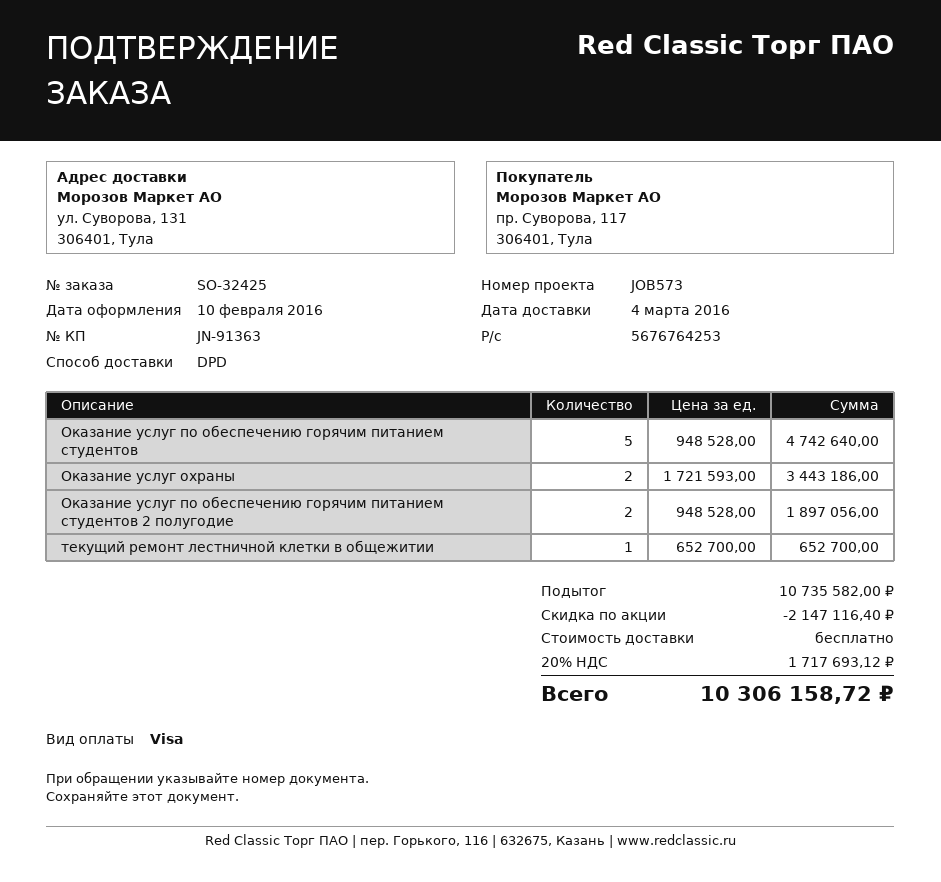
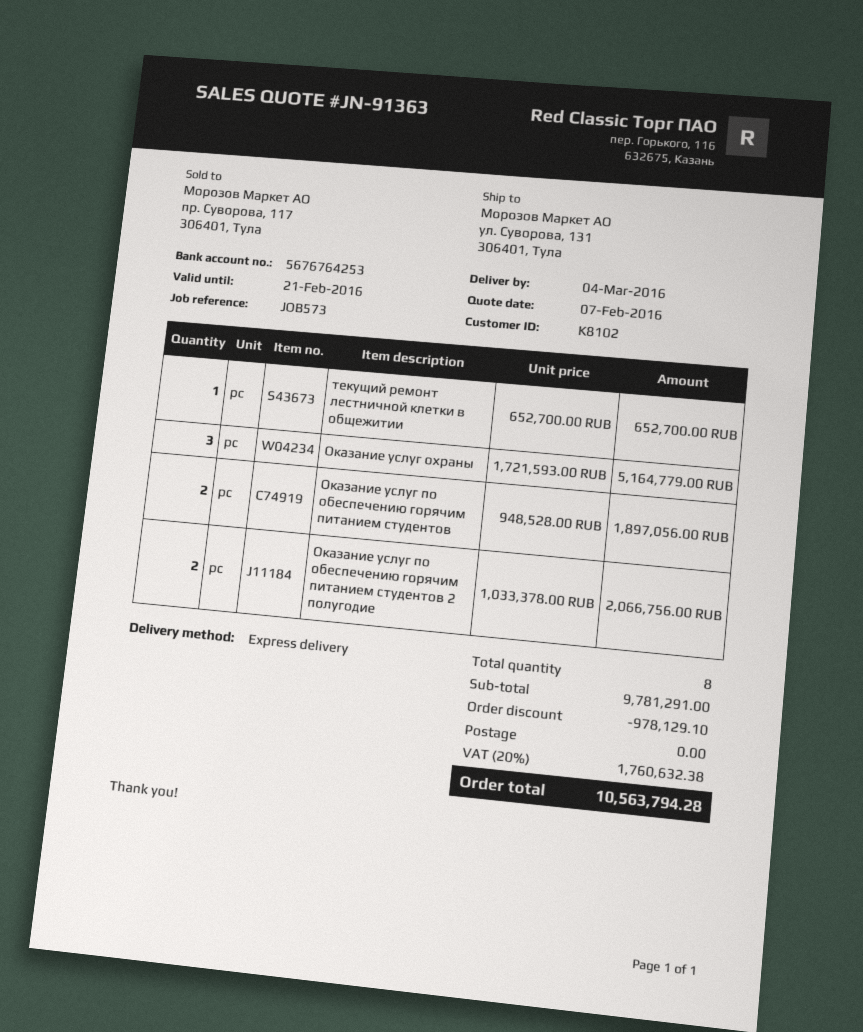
shipping method: DPD -> express
Оказание услуг по обеспечению горячим питанием студентов: 5 x 948528.00 = 4742640.00 -> 2 x 948528.00 = 1897056.00
Оказание услуг охраны: 2 x 1721593.00 = 3443186.00 -> 3 x 1721593.00 = 5164779.00
Оказание услуг по обеспечению горячим питанием студентов 2 полугодие: 2 x 948528.00 = 1897056.00 -> 2 x 1033378.00 = 2066756.00
subtotal: 10735582.00 -> 9781291.00
discount: 2147116.40 -> 978129.10
tax: 20% = 1717693.12 -> 20% = 1760632.38
total: 10306158.72 -> 10563794.28

